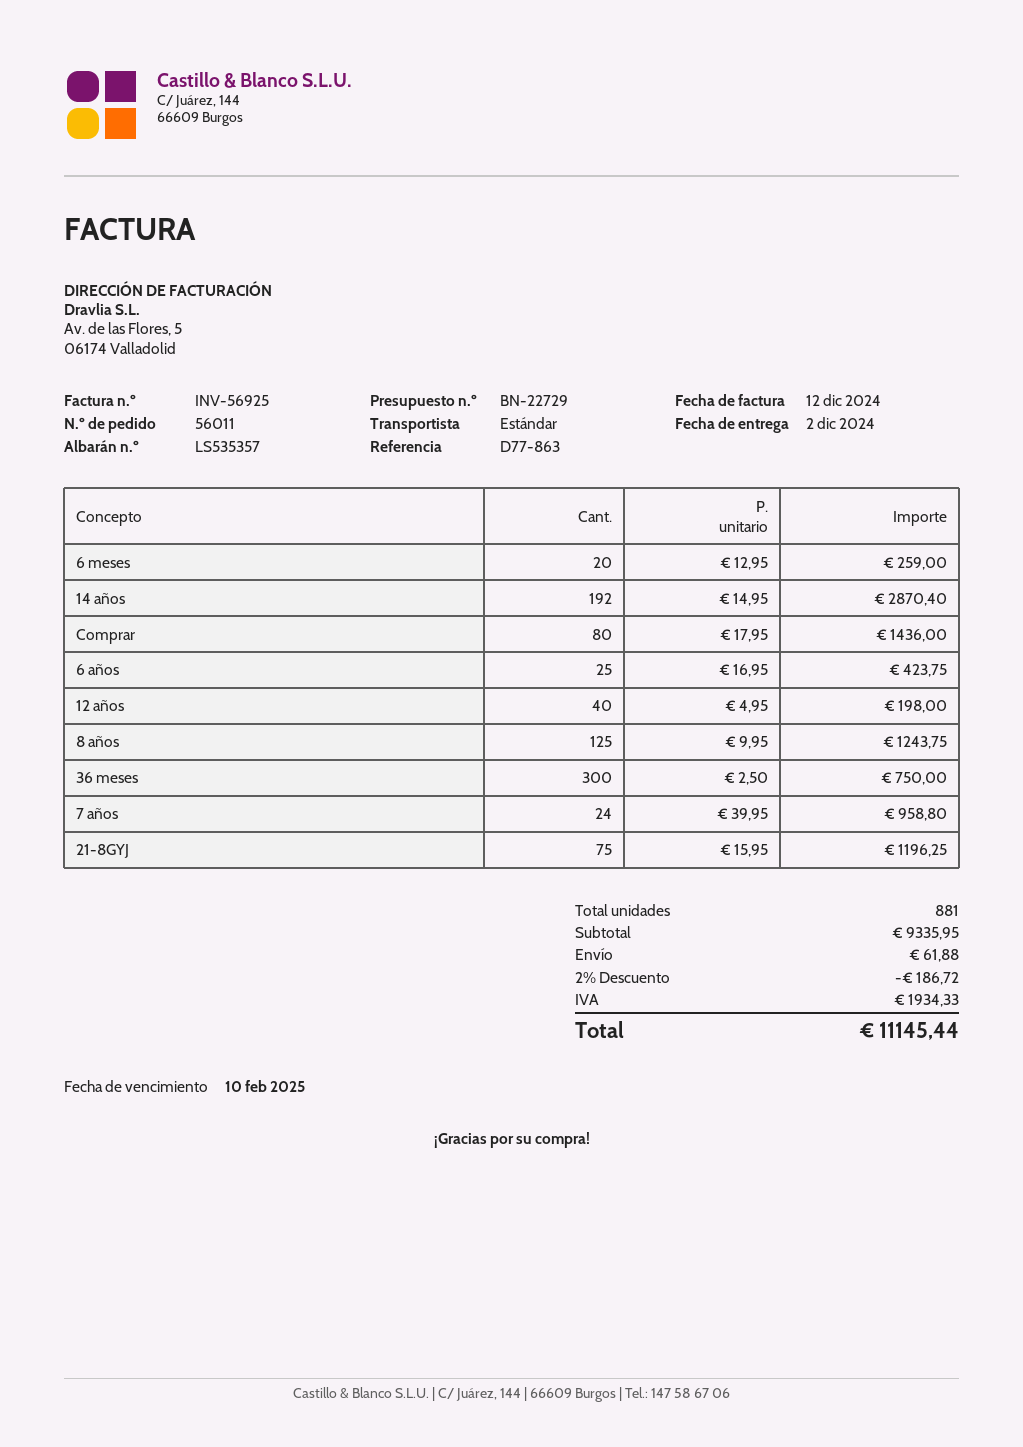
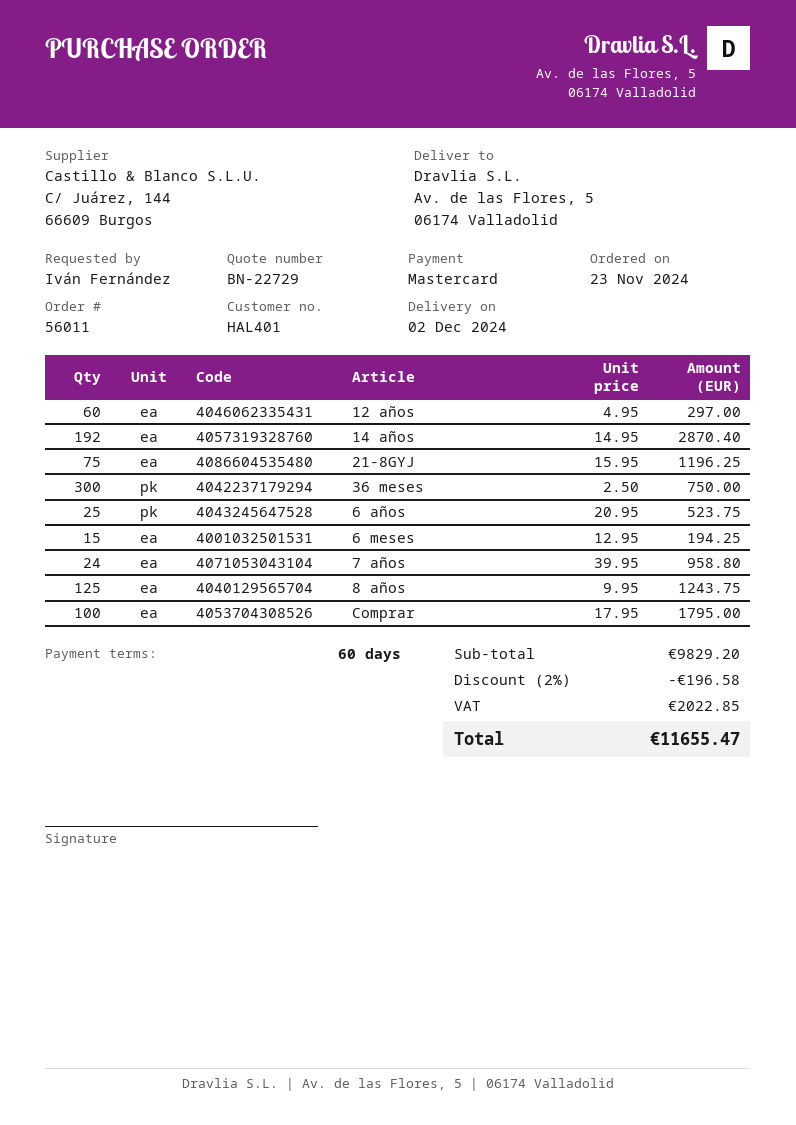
6 meses: 20 x 12.95 = 259.00 -> 15 x 12.95 = 194.25
Comprar: 80 x 17.95 = 1436.00 -> 100 x 17.95 = 1795.00
6 años: 25 x 16.95 = 423.75 -> 25 x 20.95 = 523.75
12 años: 40 x 4.95 = 198.00 -> 60 x 4.95 = 297.00
subtotal: 9335.95 -> 9829.20
discount: 2% = 186.72 -> 2% = 196.58
shipping: 61.88 -> none
tax: 1934.33 -> 2022.85
total: 11145.44 -> 11655.47

